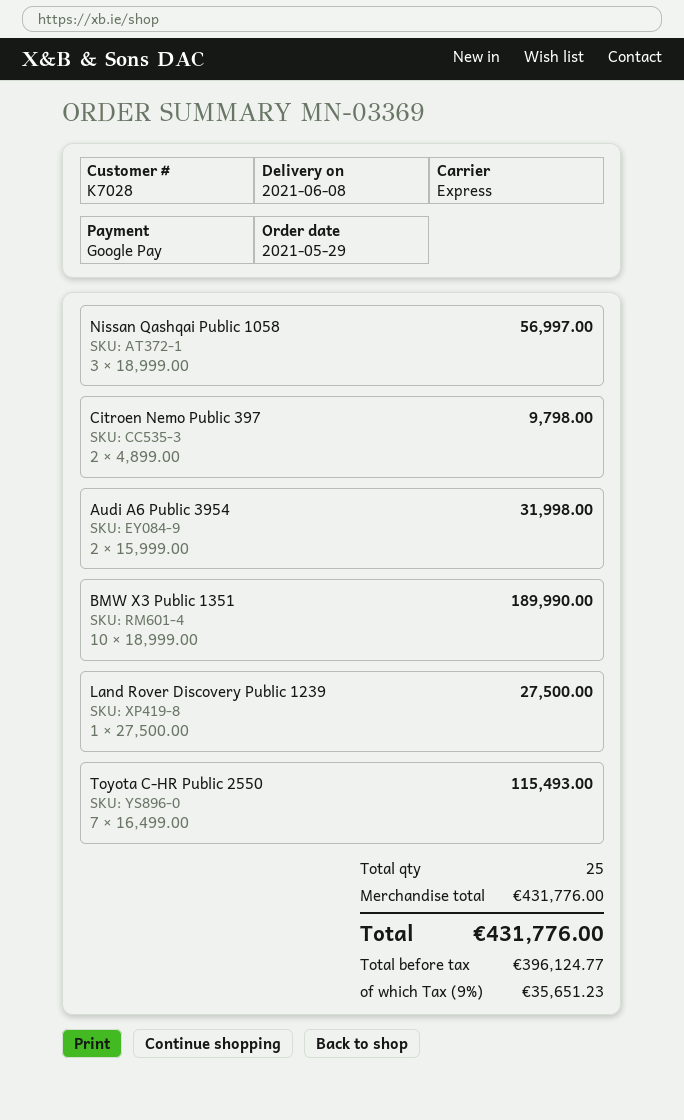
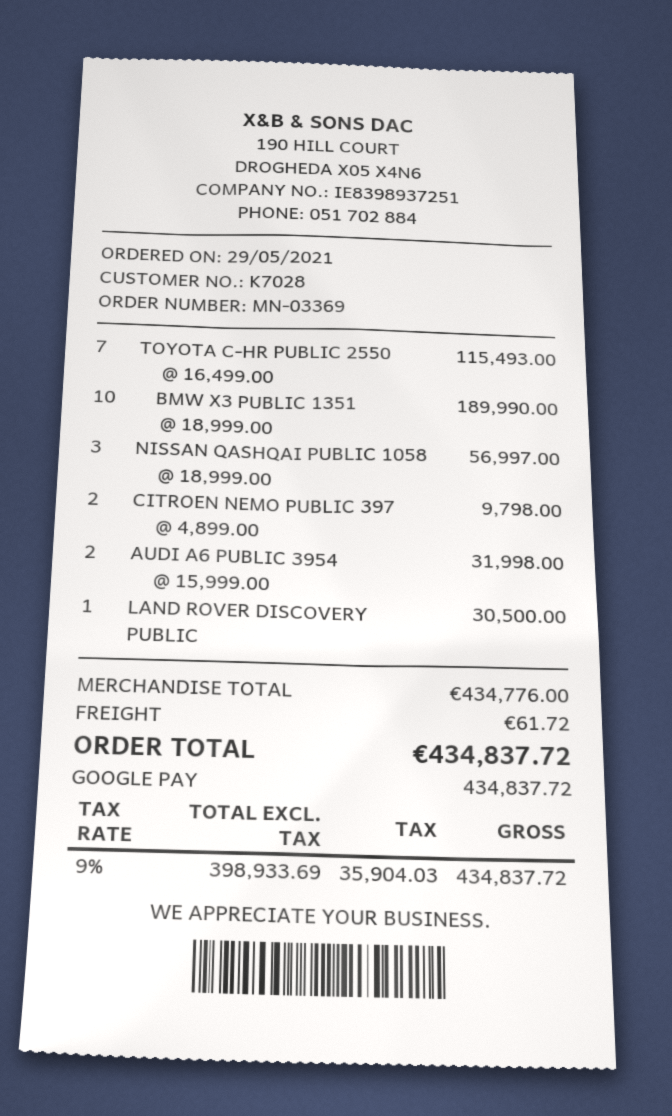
Land Rover Discovery Public 1239: 1 x 27500.00 = 27500.00 -> 1 x 30500.00 = 30500.00
subtotal: 431776.00 -> 434776.00
shipping: none -> 61.72
net: 396124.77 -> 398933.69
tax: 9% = 35651.23 -> 9% = 35904.03
total: 431776.00 -> 434837.72

